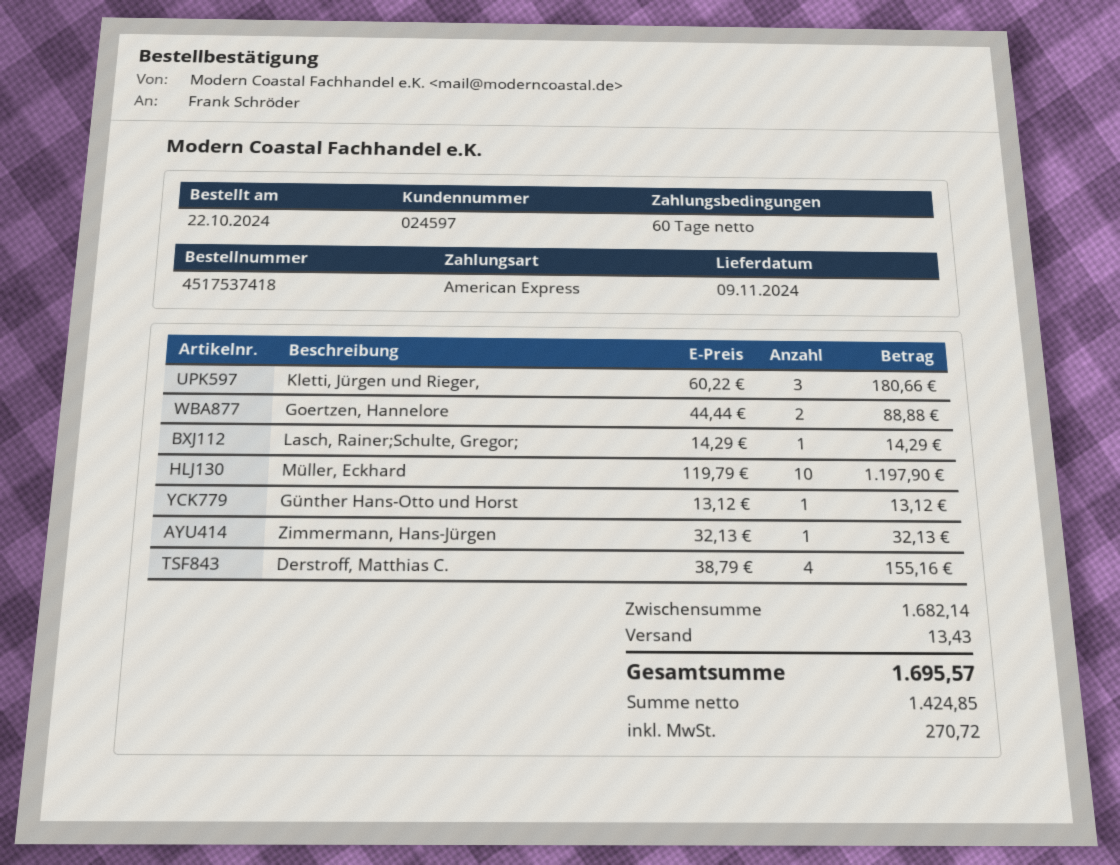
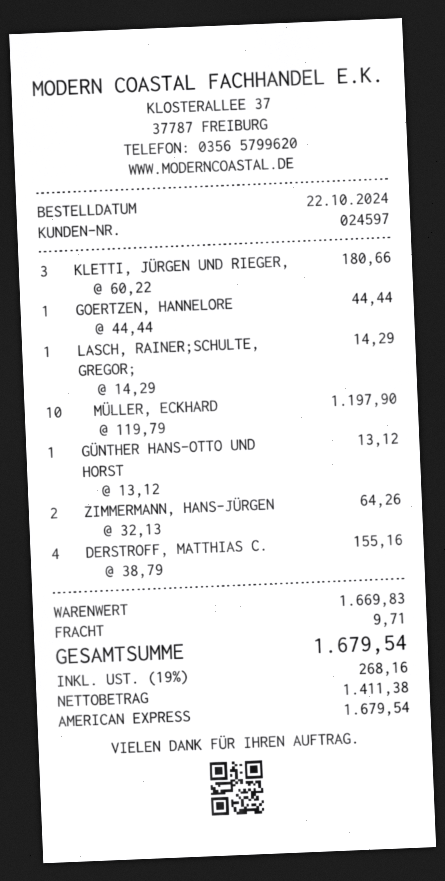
Goertzen, Hannelore: 2 x 44.44 = 88.88 -> 1 x 44.44 = 44.44
Zimmermann, Hans-Jürgen: 1 x 32.13 = 32.13 -> 2 x 32.13 = 64.26
subtotal: 1682.14 -> 1669.83
shipping: 13.43 -> 9.71
net: 1424.85 -> 1411.38
tax: 270.72 -> 268.16
total: 1695.57 -> 1679.54

